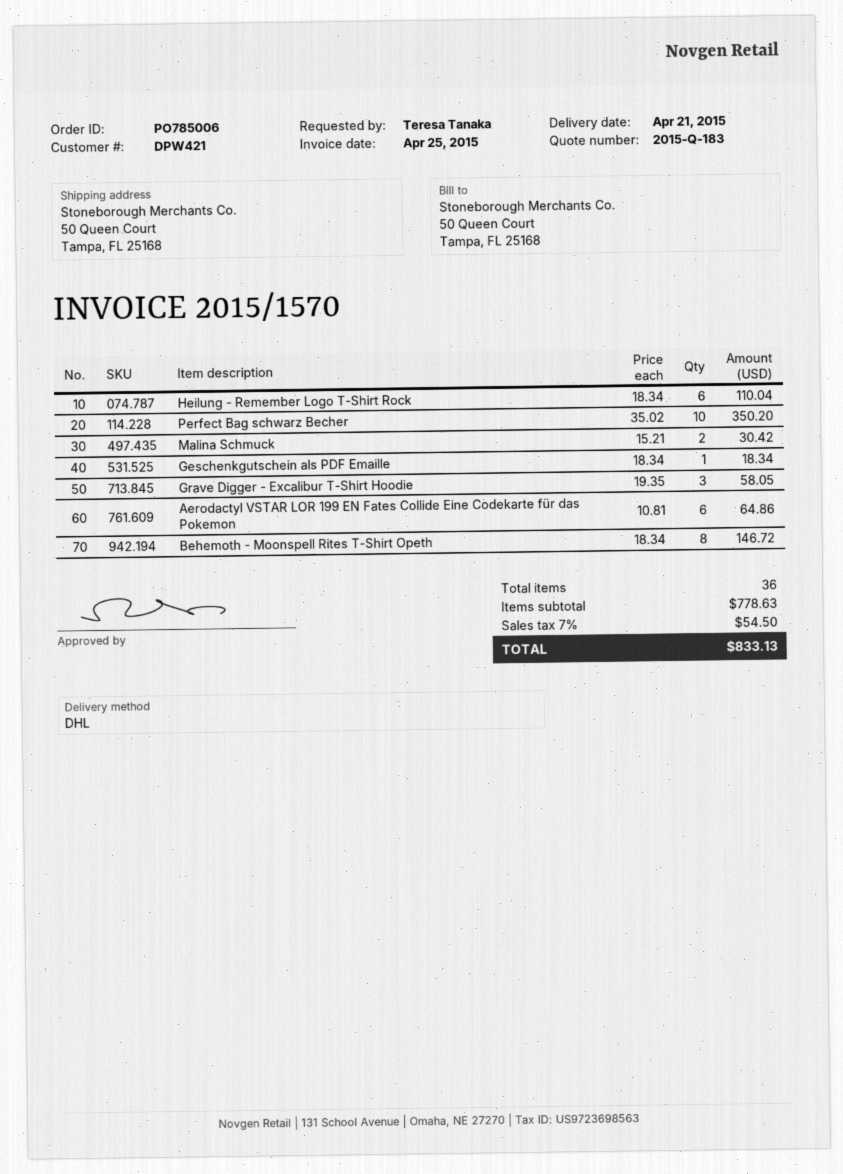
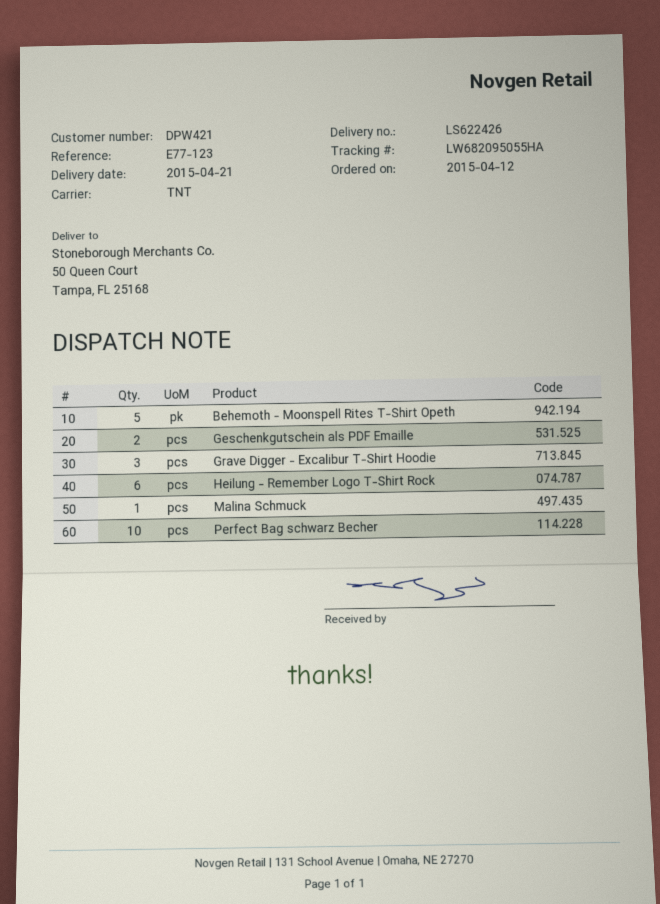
shipping method: DHL -> TNT
Malina Schmuck: 2 -> 1
Geschenkgutschein als PDF Emaille: 1 -> 2
Aerodactyl VSTAR LOR 199 EN Fates Collide Eine Codekarte für das Pokemon: 6 -> none
Behemoth - Moonspell Rites T-Shirt Opeth: 8 -> 5

